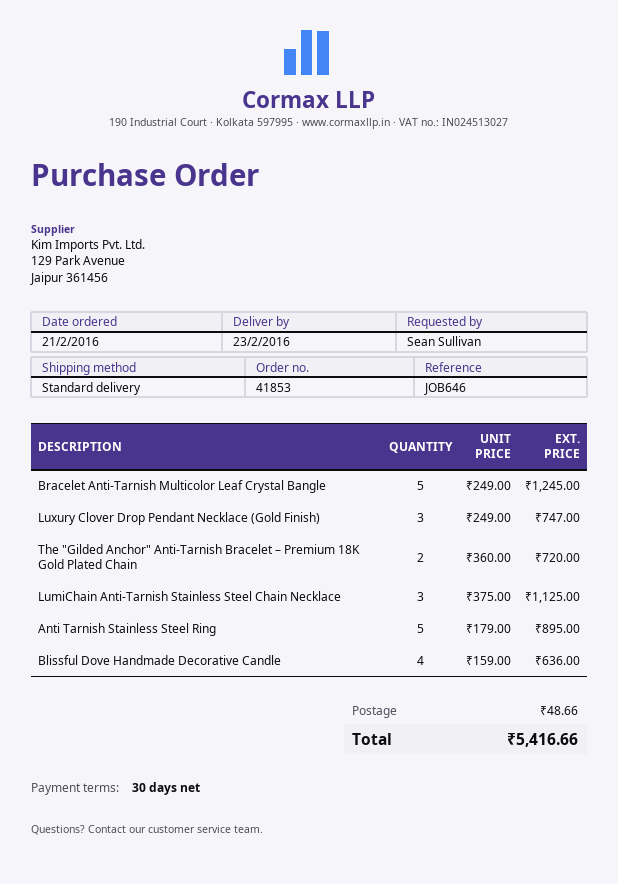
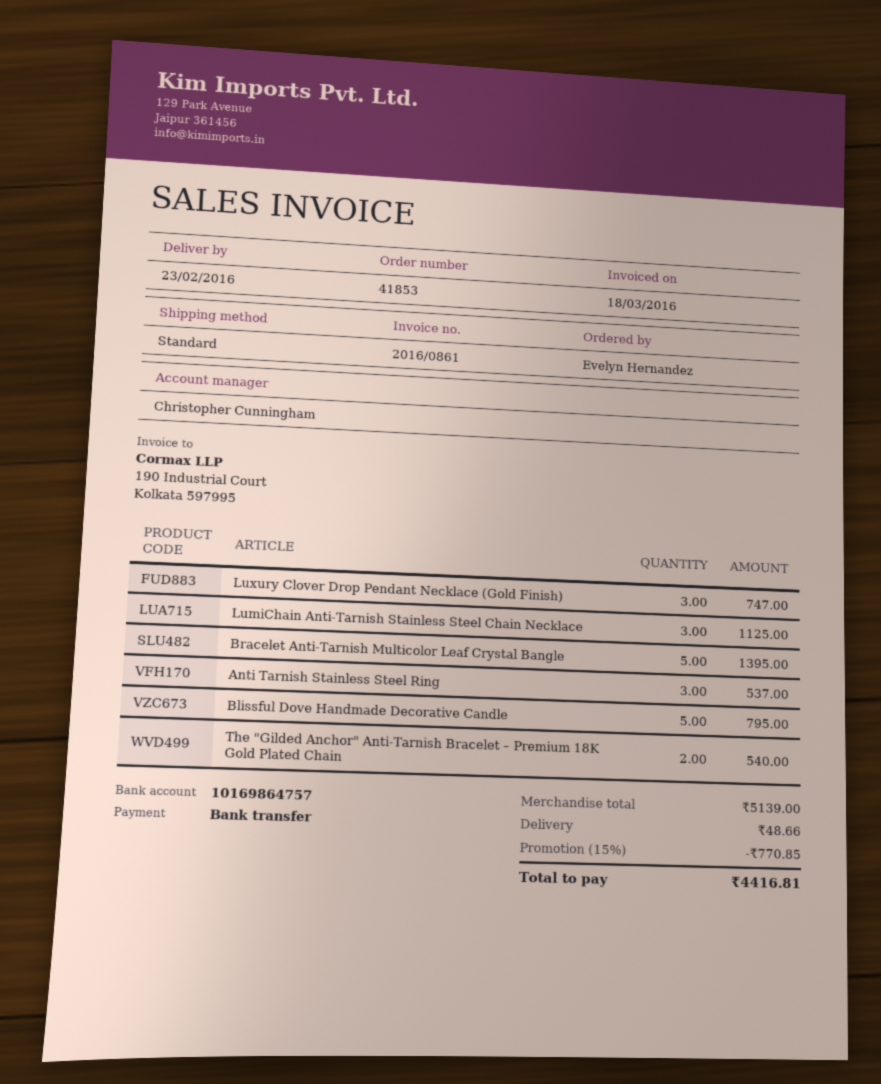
ordered by: Sean Sullivan -> Evelyn Hernandez
Bracelet Anti-Tarnish Multicolor Leaf Crystal Bangle: 5 for 1245.00 -> 5 for 1395.00
The "Gilded Anchor" Anti-Tarnish Bracelet – Premium 18K Gold Plated Chain: 2 for 720.00 -> 2 for 540.00
Anti Tarnish Stainless Steel Ring: 5 for 895.00 -> 3 for 537.00
Blissful Dove Handmade Decorative Candle: 4 for 636.00 -> 5 for 795.00
discount: none -> 15% = 770.85
total: 5416.66 -> 4416.81

